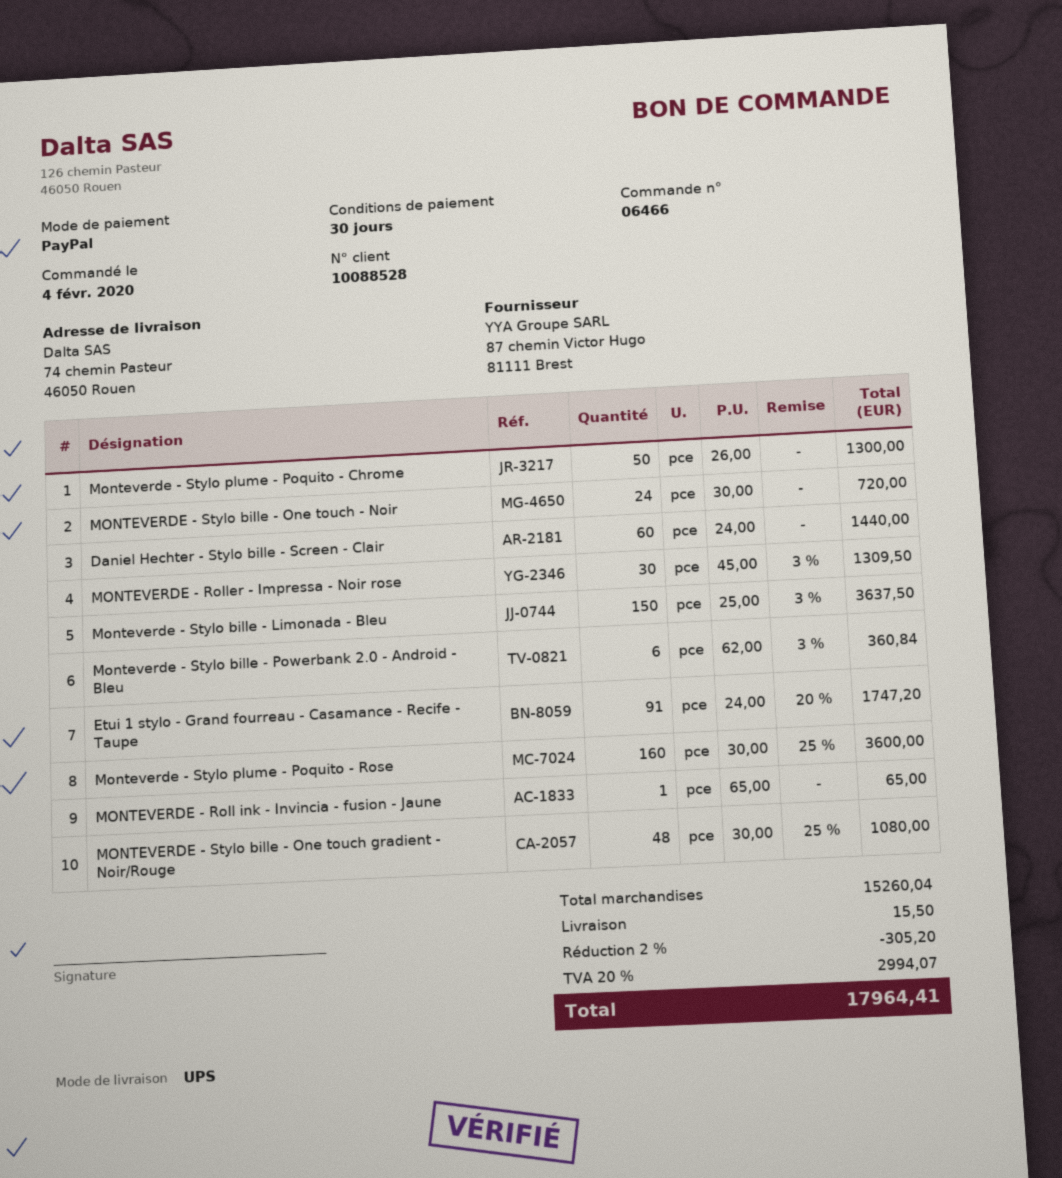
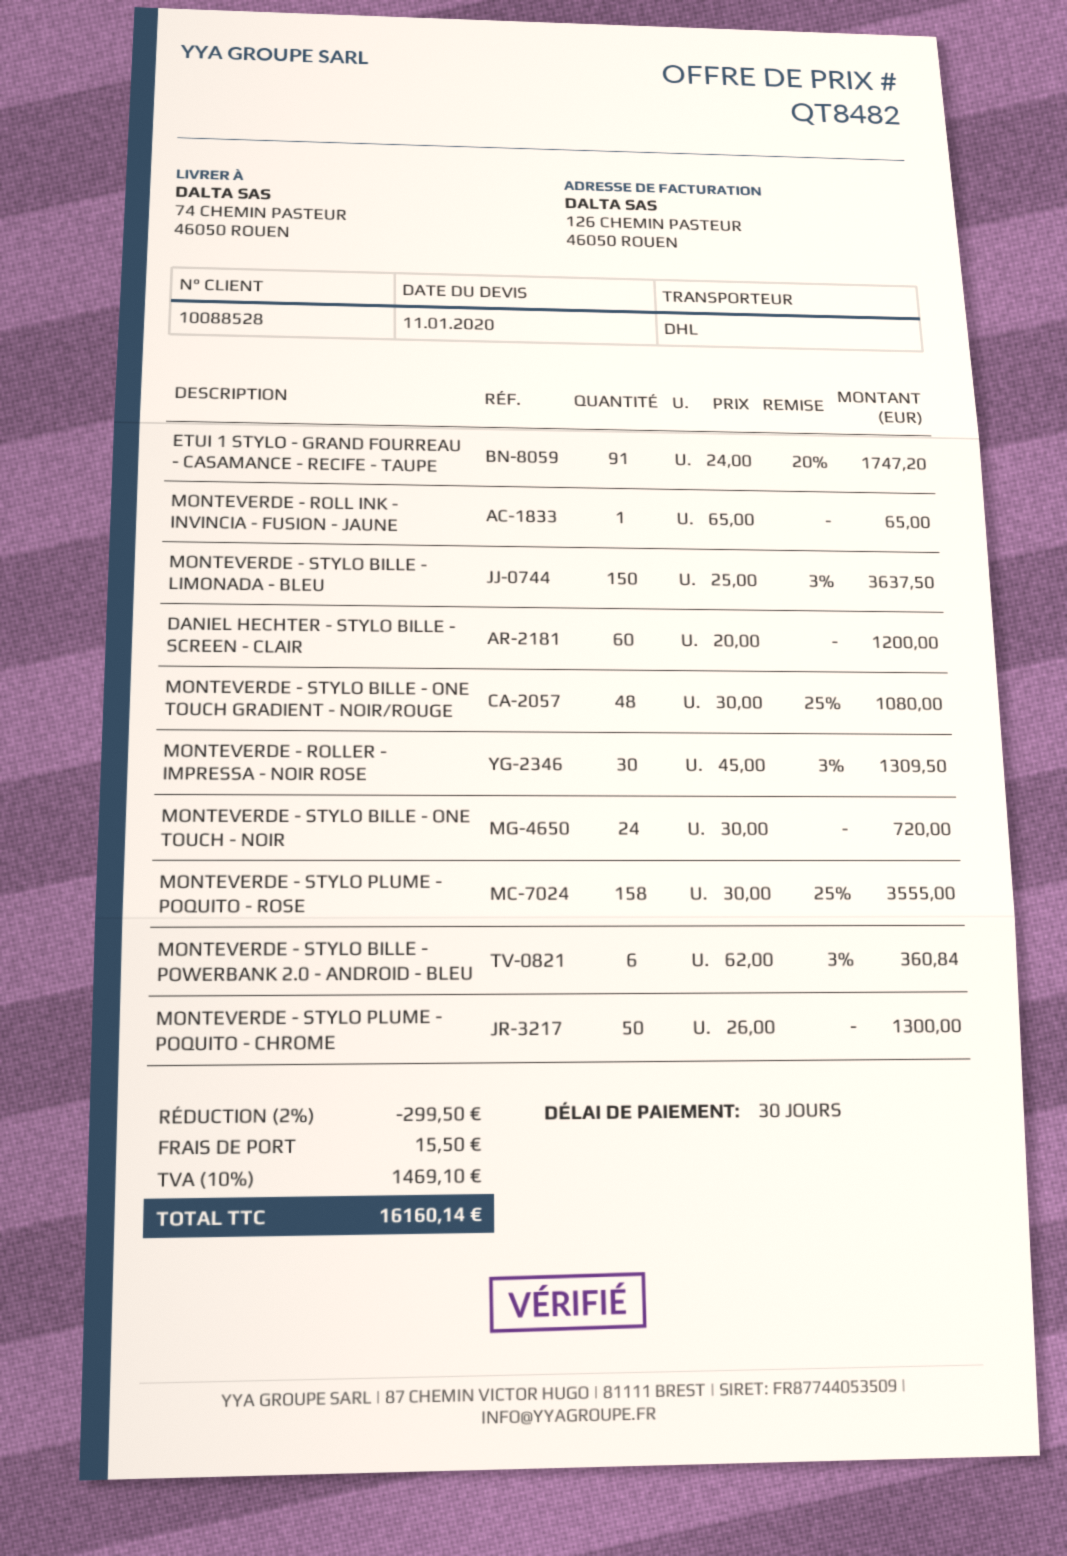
shipping method: UPS -> DHL
Daniel Hechter - Stylo bille - Screen - Clair: 60 x 24.00 = 1440.00 -> 60 x 20.00 = 1200.00
Monteverde - Stylo plume - Poquito - Rose: 160 x 30.00 - 25% = 3600.00 -> 158 x 30.00 - 25% = 3555.00
discount: 2% = 305.20 -> 2% = 299.50
tax: 20% = 2994.07 -> 10% = 1469.10
total: 17964.41 -> 16160.14

